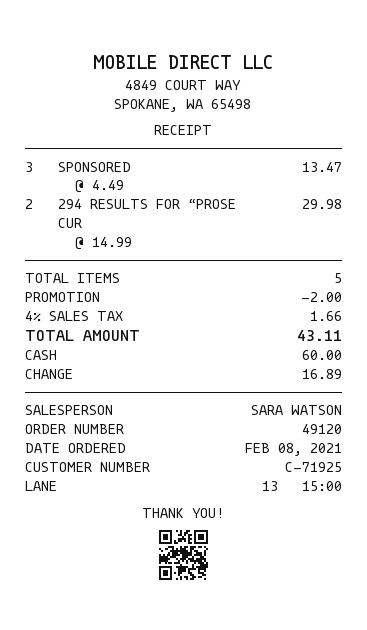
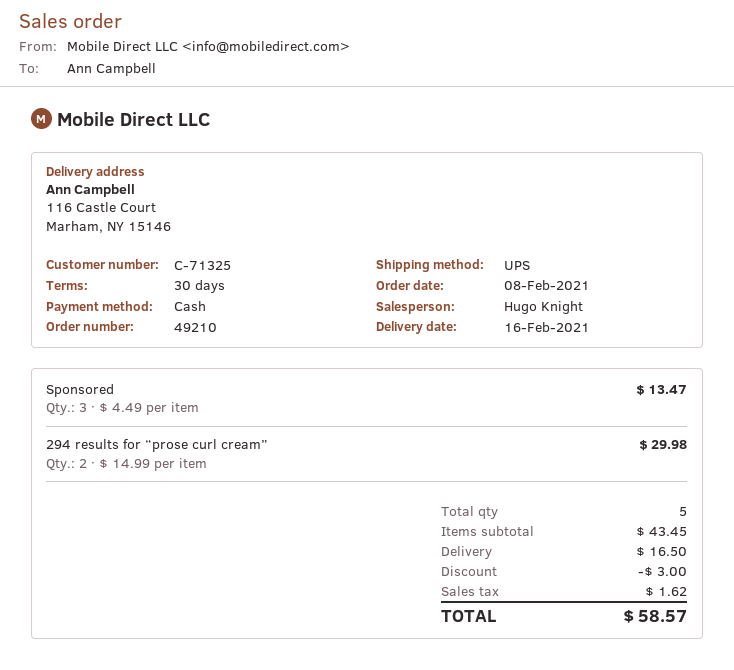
order number: 49120 -> 49210
customer number: C-71925 -> C-71325
sales rep: SARA WATSON -> Hugo Knight
discount: 2.00 -> 3.00
shipping: none -> 16.50
tax: 1.66 -> 1.62
total: 43.11 -> 58.57

